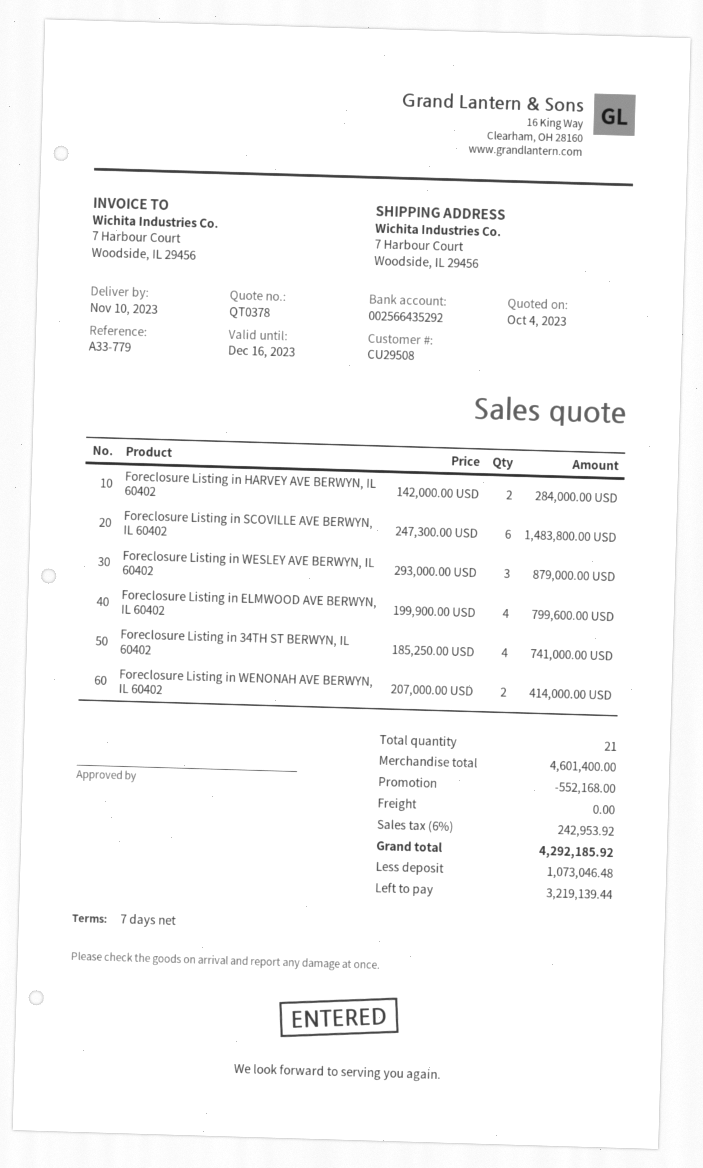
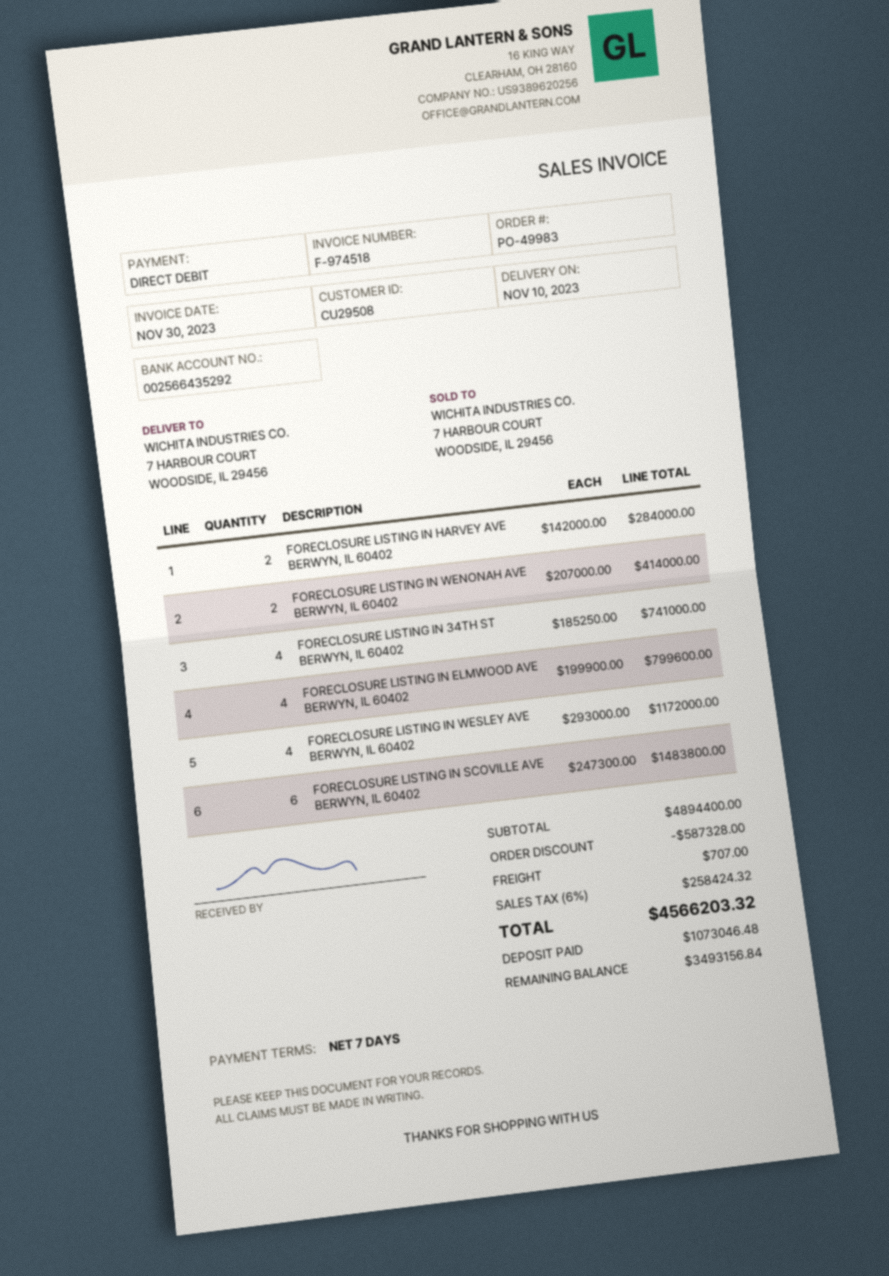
Foreclosure Listing in WESLEY AVE BERWYN, IL 60402: 3 x 293000.00 = 879000.00 -> 4 x 293000.00 = 1172000.00
subtotal: 4601400.00 -> 4894400.00
discount: 552168.00 -> 587328.00
shipping: 0.00 -> 707.00
tax: 6% = 242953.92 -> 6% = 258424.32
total: 4292185.92 -> 4566203.32
balance: 3219139.44 -> 3493156.84

